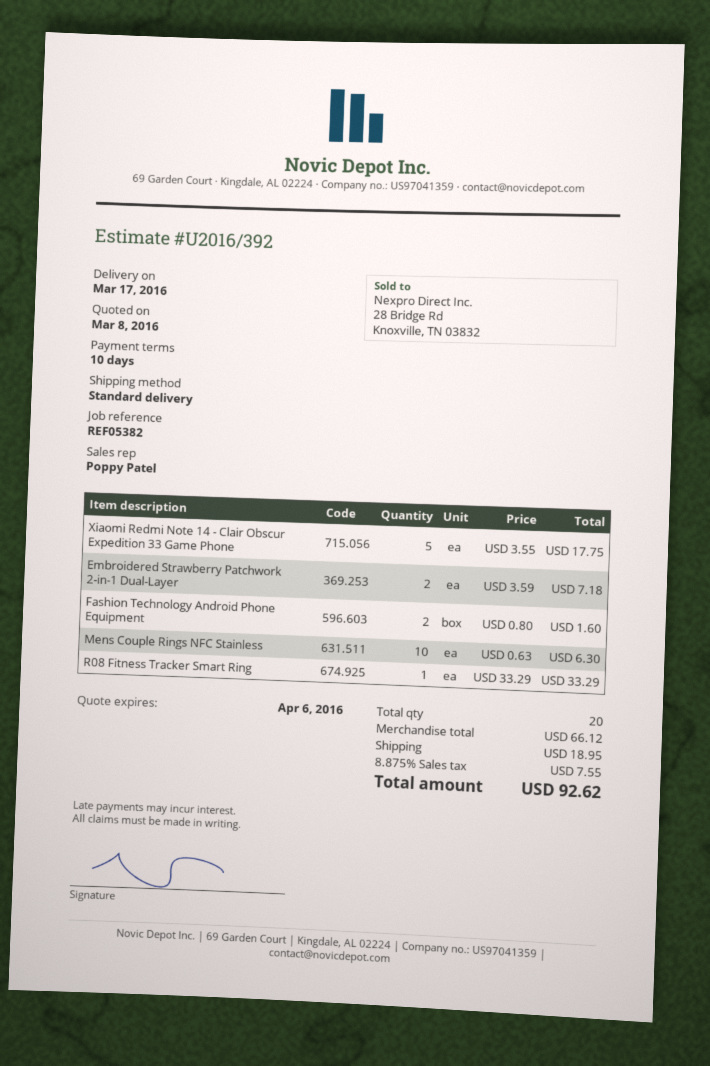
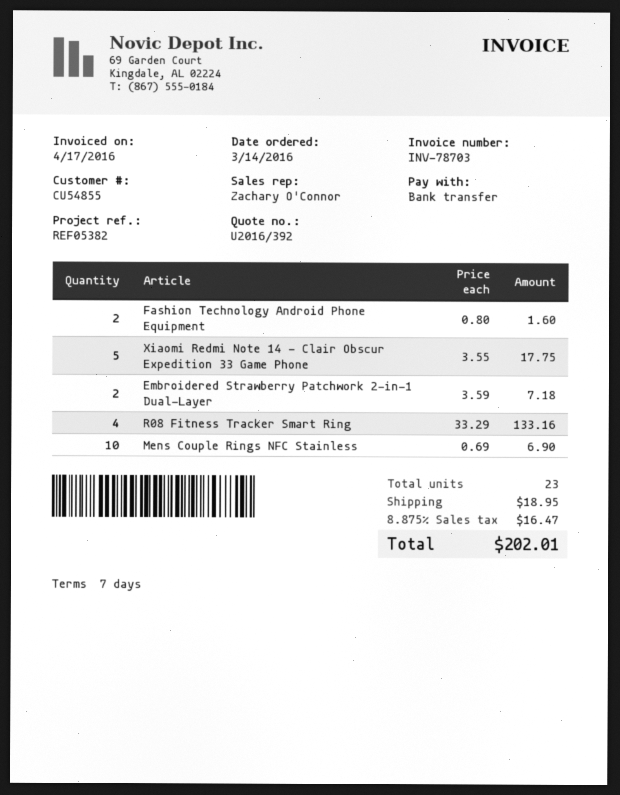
payment terms: 10 days -> 7 days
sales rep: Poppy Patel -> Zachary O'Connor
Mens Couple Rings NFC Stainless: 10 x 0.63 = 6.30 -> 10 x 0.69 = 6.90
R08 Fitness Tracker Smart Ring: 1 x 33.29 = 33.29 -> 4 x 33.29 = 133.16
total quantity: 20 -> 23
tax: 8.875% = 7.55 -> 8.875% = 16.47
total: 92.62 -> 202.01

